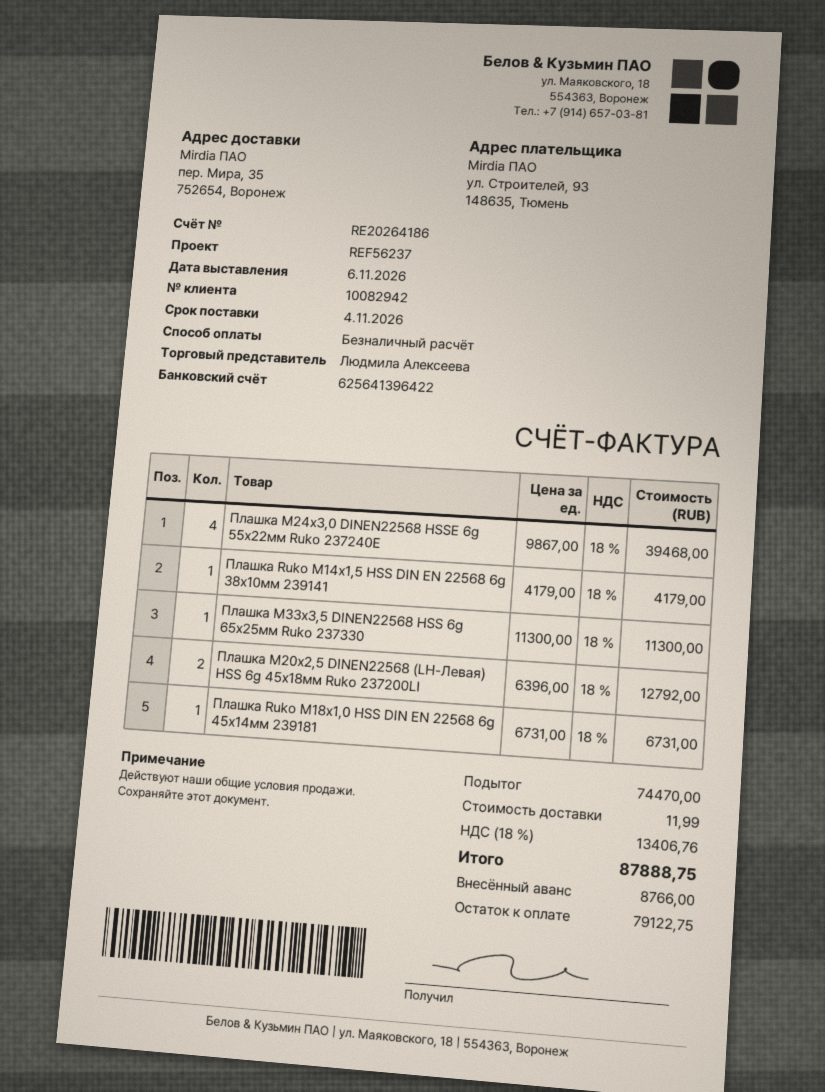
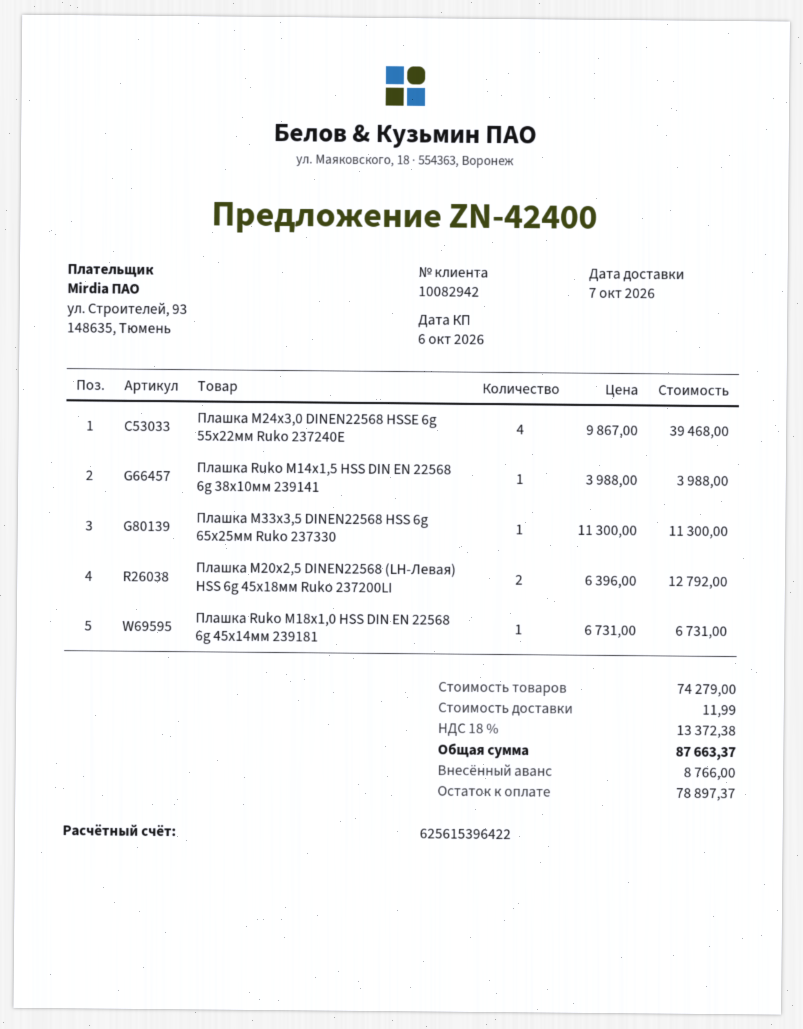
delivery date: 2026-11-04 -> 2026-10-07
bank account: 625641396422 -> 625615396422
Плашка Ruko М14х1,5 HSS DIN EN 22568 6g 38х10мм 239141: 1 x 4179.00 = 4179.00 -> 1 x 3988.00 = 3988.00
subtotal: 74470.00 -> 74279.00
tax: 18% = 13406.76 -> 18% = 13372.38
total: 87888.75 -> 87663.37
balance: 79122.75 -> 78897.37

